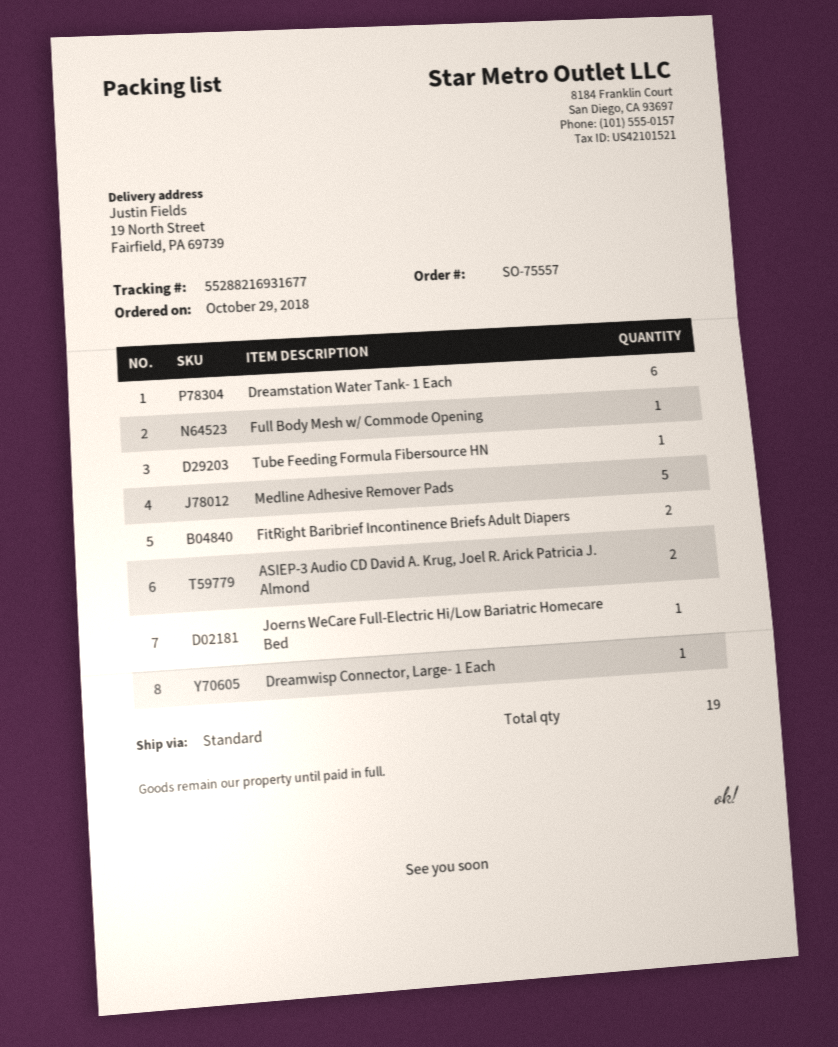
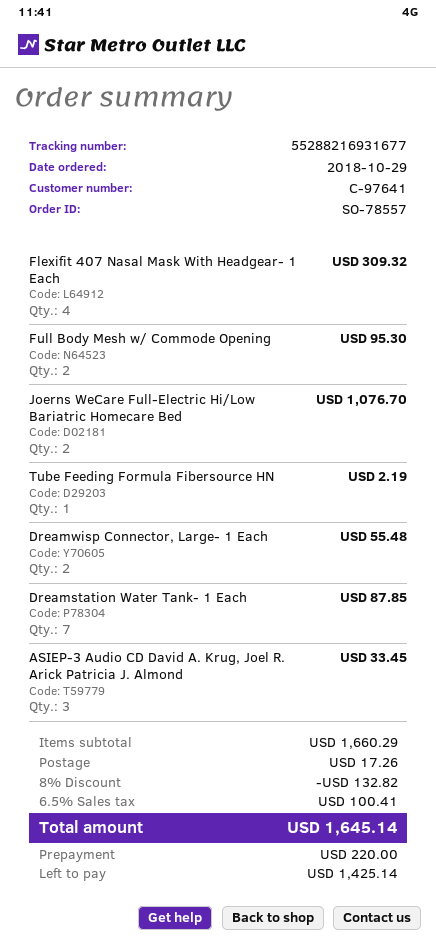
order number: SO-75557 -> SO-78557
Dreamstation Water Tank- 1 Each: 6 -> 7
Full Body Mesh w/ Commode Opening: 1 -> 2
Medline Adhesive Remover Pads: 5 -> none
FitRight Baribrief Incontinence Briefs Adult Diapers: 2 -> none
ASIEP-3 Audio CD David A. Krug, Joel R. Arick Patricia J. Almond: 2 -> 3
Joerns WeCare Full-Electric Hi/Low Bariatric Homecare Bed: 1 -> 2
Dreamwisp Connector, Large- 1 Each: 1 -> 2
Flexifit 407 Nasal Mask With Headgear- 1 Each: none -> 4

